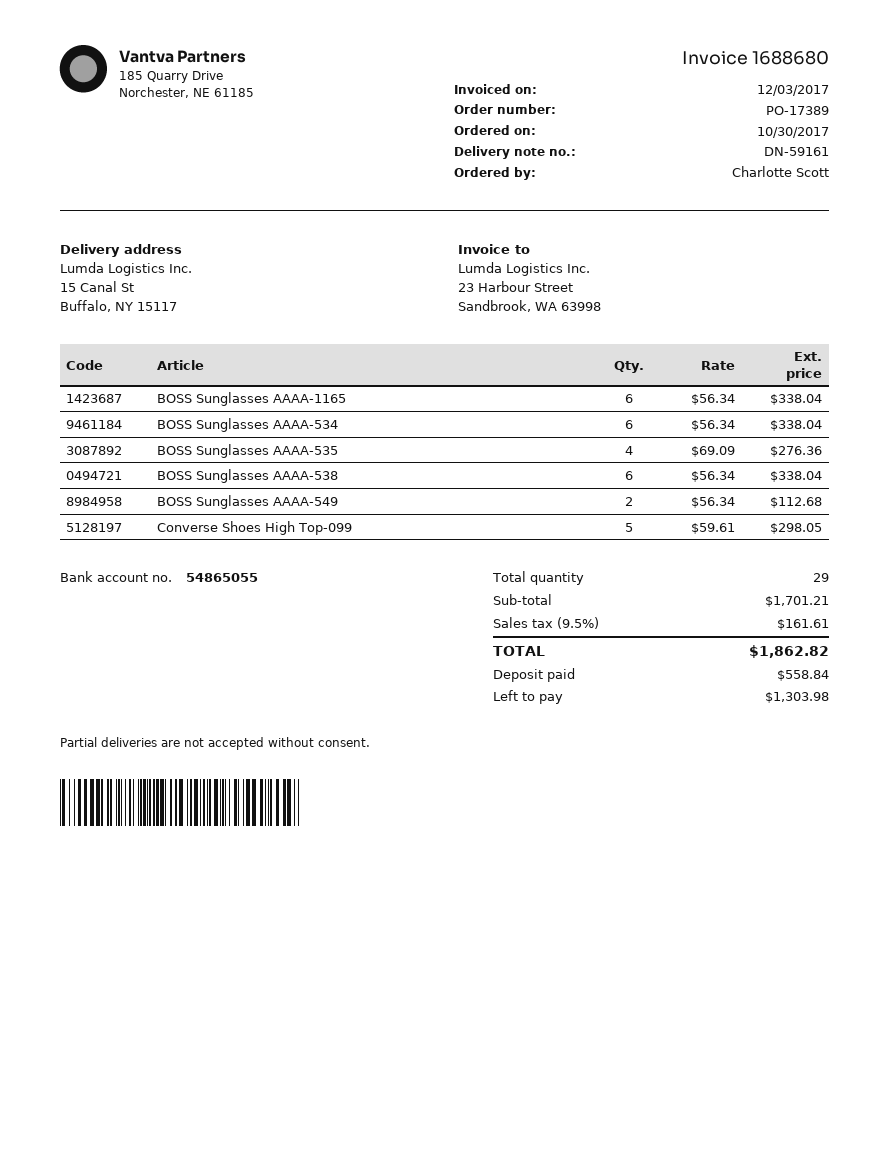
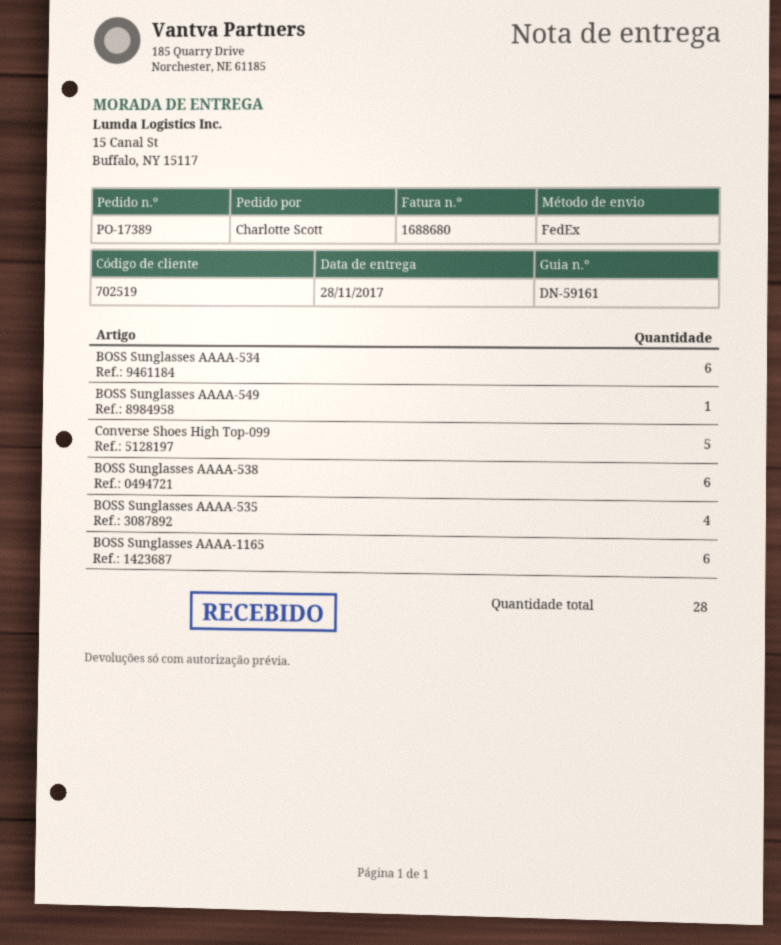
BOSS Sunglasses AAAA-549: 2 -> 1
total quantity: 29 -> 28

